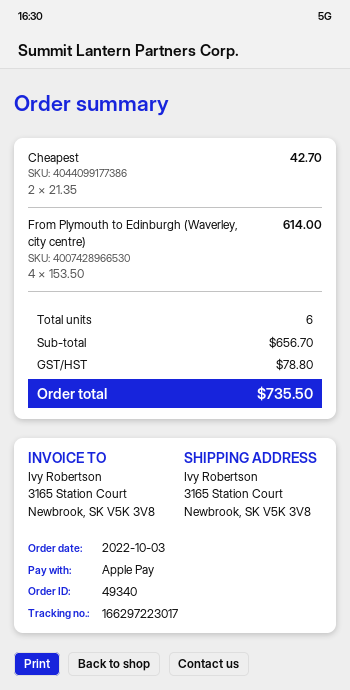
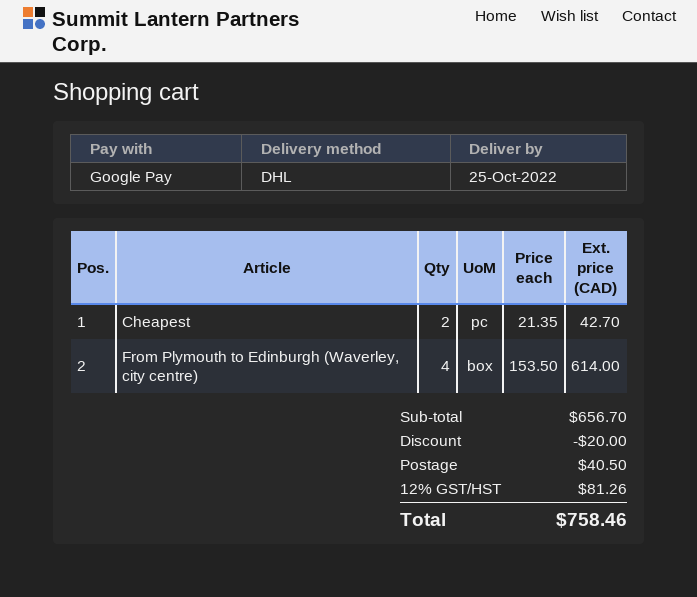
payment method: Apple Pay -> Google Pay
discount: none -> 20.00
shipping: none -> 40.50
tax: 78.80 -> 81.26
total: 735.50 -> 758.46

